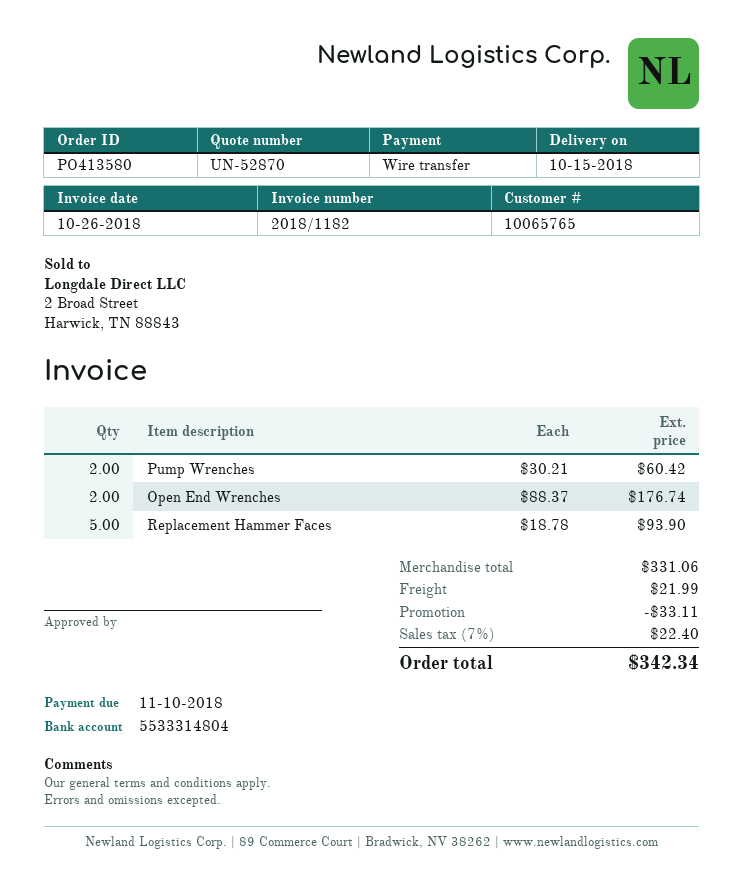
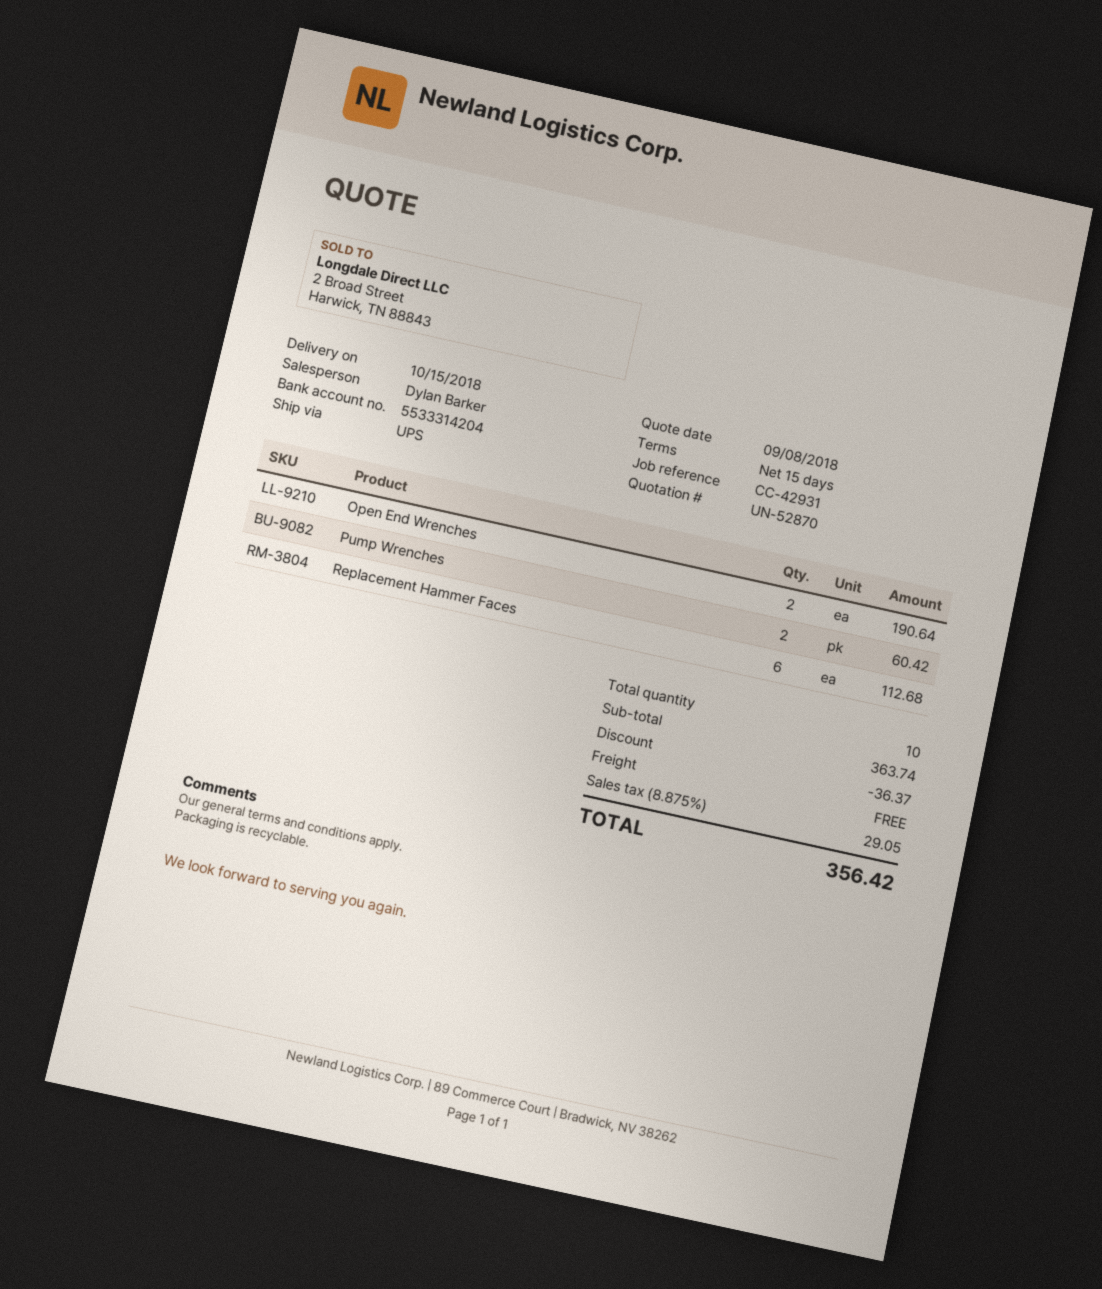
bank account: 5533314804 -> 5533314204
Open End Wrenches: 2 for 176.74 -> 2 for 190.64
Replacement Hammer Faces: 5 for 93.90 -> 6 for 112.68
subtotal: 331.06 -> 363.74
discount: 33.11 -> 36.37
shipping: 21.99 -> 0.00
tax: 7% = 22.40 -> 8.875% = 29.05
total: 342.34 -> 356.42

